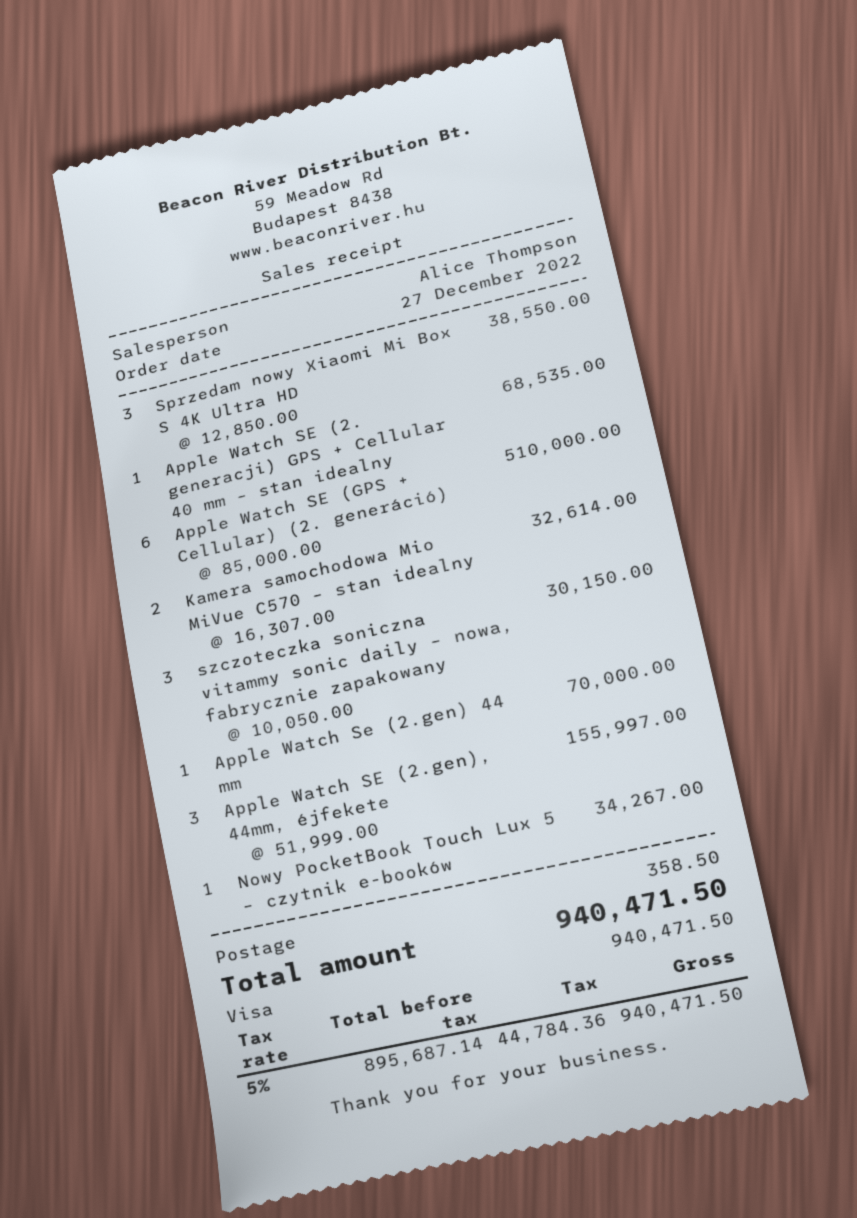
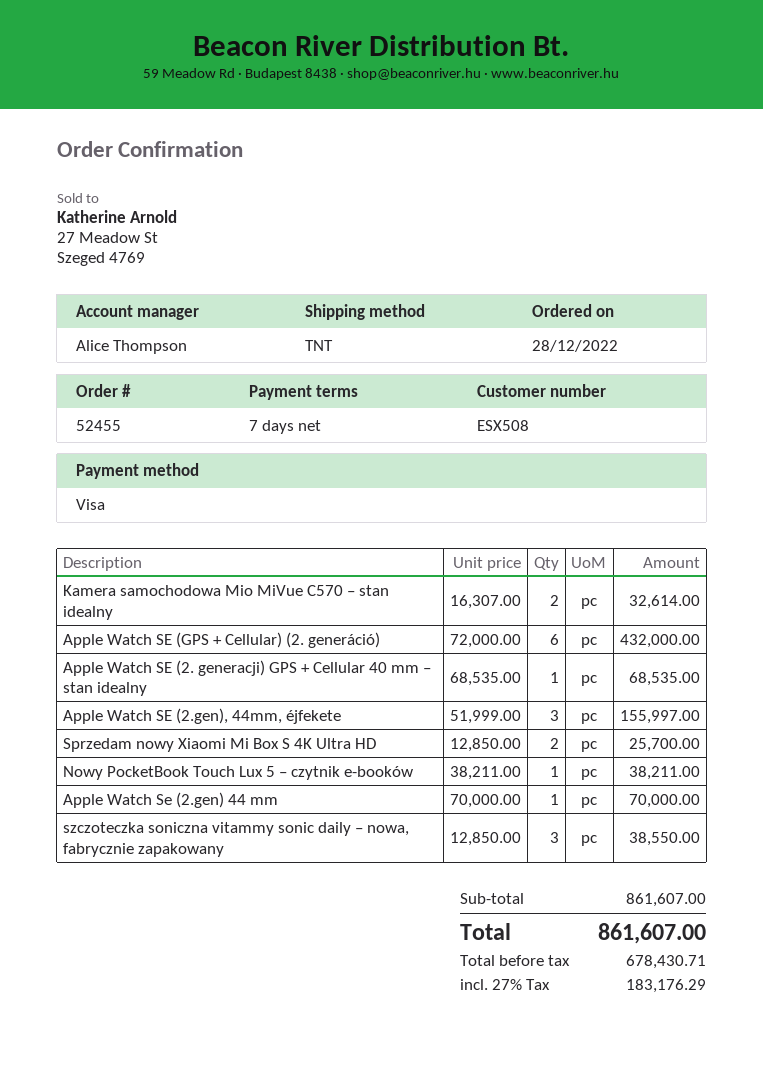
order date: 2022-12-27 -> 2022-12-28
Sprzedam nowy Xiaomi Mi Box S 4K Ultra HD: 3 x 12850.00 = 38550.00 -> 2 x 12850.00 = 25700.00
Apple Watch SE (GPS + Cellular) (2. generáció): 6 x 85000.00 = 510000.00 -> 6 x 72000.00 = 432000.00
szczoteczka soniczna vitammy sonic daily – nowa, fabrycznie zapakowany: 3 x 10050.00 = 30150.00 -> 3 x 12850.00 = 38550.00
Nowy PocketBook Touch Lux 5 – czytnik e-booków: 1 x 34267.00 = 34267.00 -> 1 x 38211.00 = 38211.00
shipping: 358.50 -> none
net: 895687.14 -> 678430.71
tax: 5% = 44784.36 -> 27% = 183176.29
total: 940471.50 -> 861607.00

